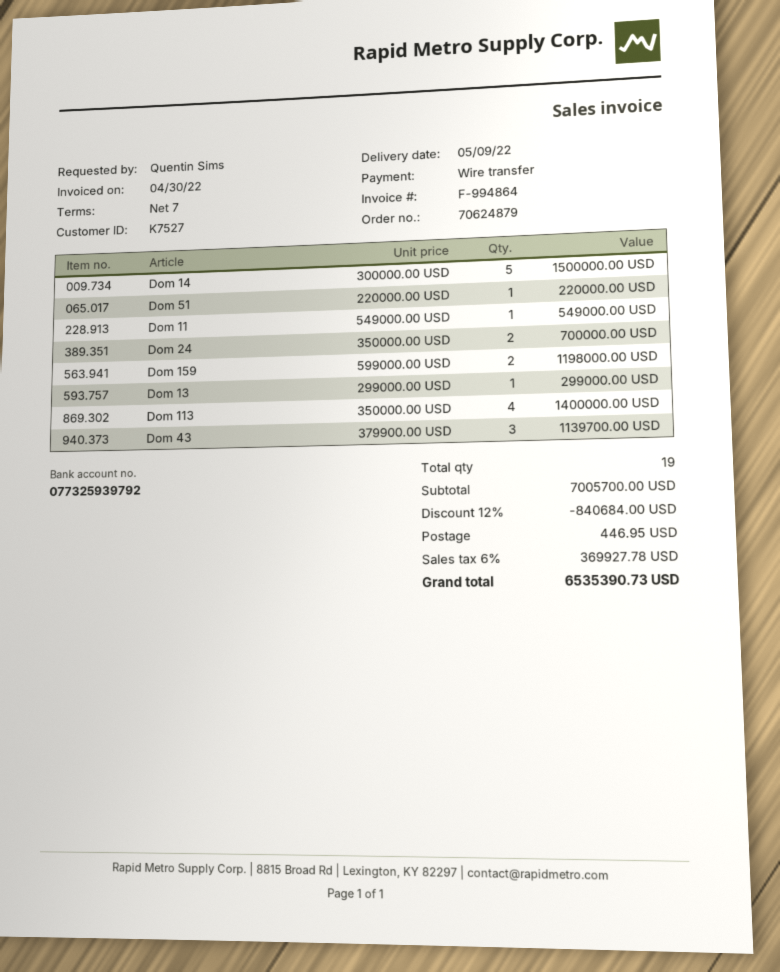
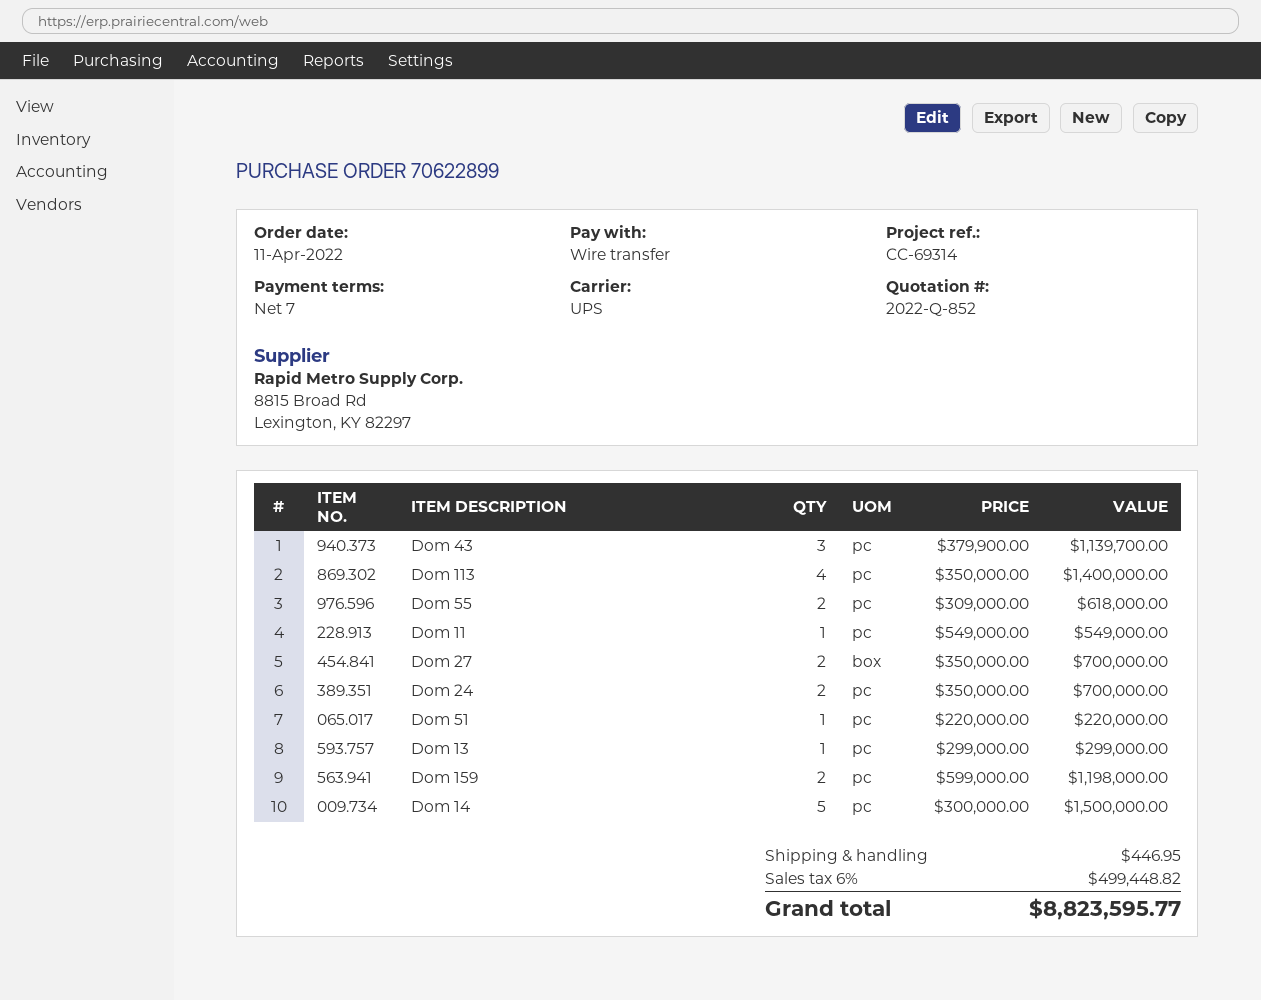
order number: 70624879 -> 70622899
Dom 55: none -> 2 x 309000.00 = 618000.00
Dom 27: none -> 2 x 350000.00 = 700000.00
discount: 12% = 840684.00 -> none
tax: 6% = 369927.78 -> 6% = 499448.82
total: 6535390.73 -> 8823595.77

